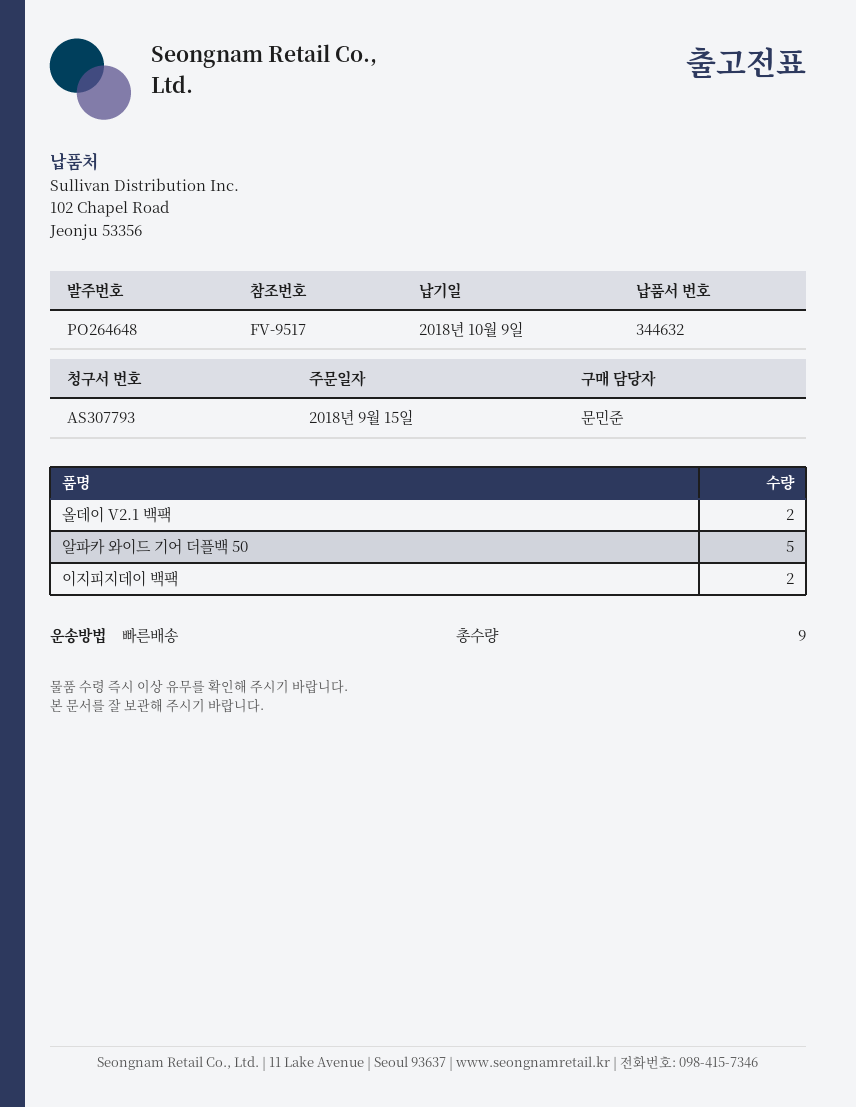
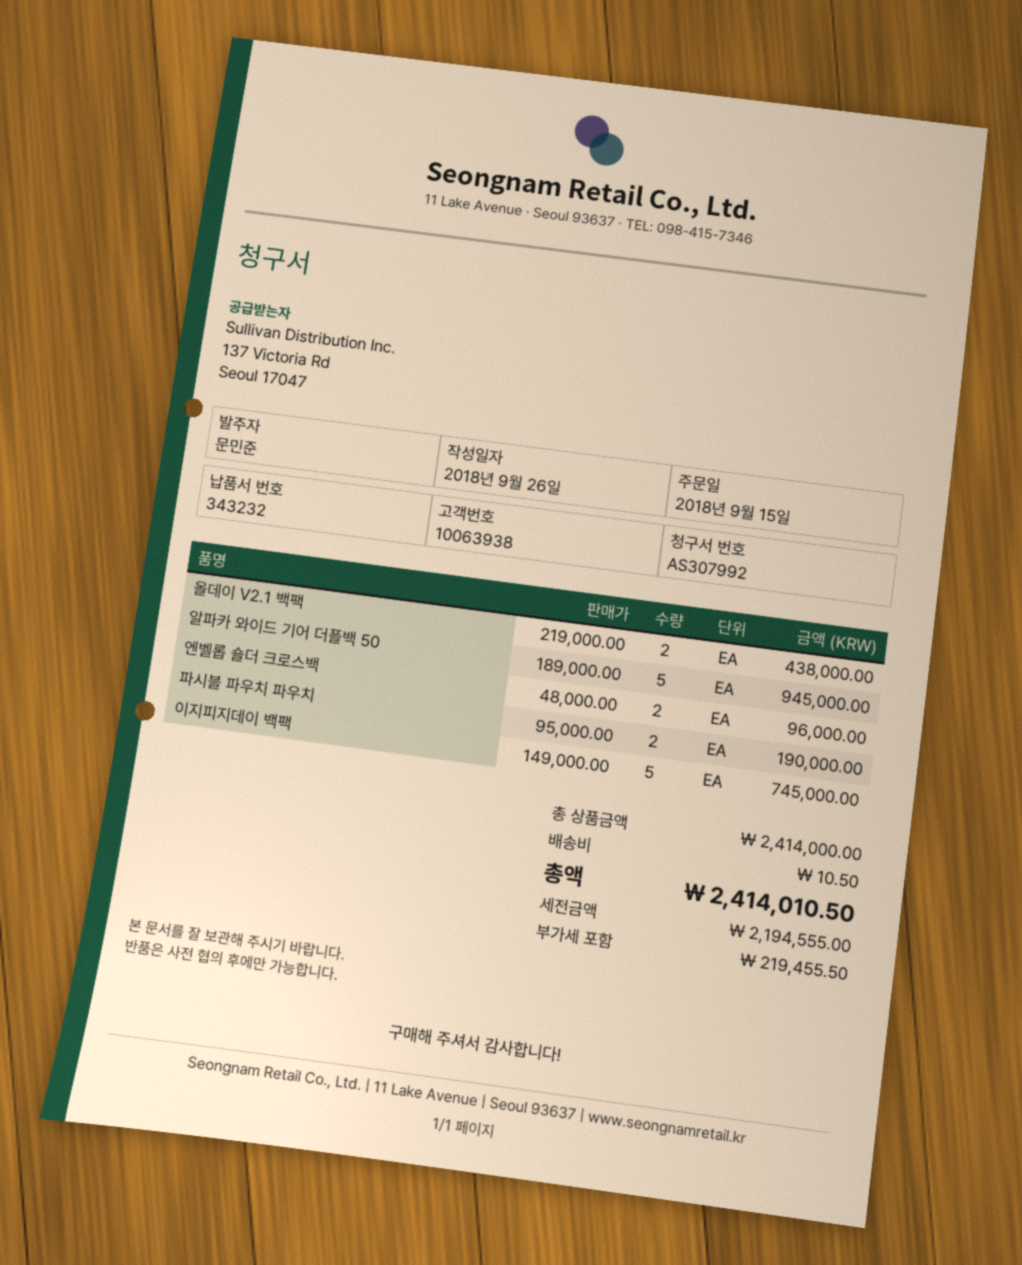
delivery note number: 344632 -> 343232
invoice number: AS307793 -> AS307992
이지피지데이 백팩: 2 -> 5
엔벨롭 숄더 크로스백: none -> 2
파시블 파우치 파우치: none -> 2

